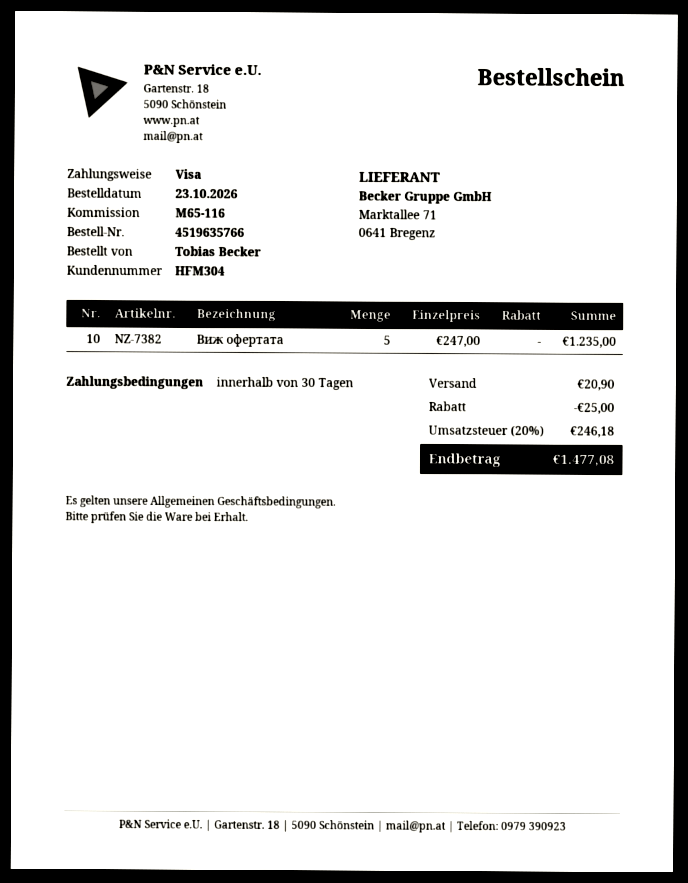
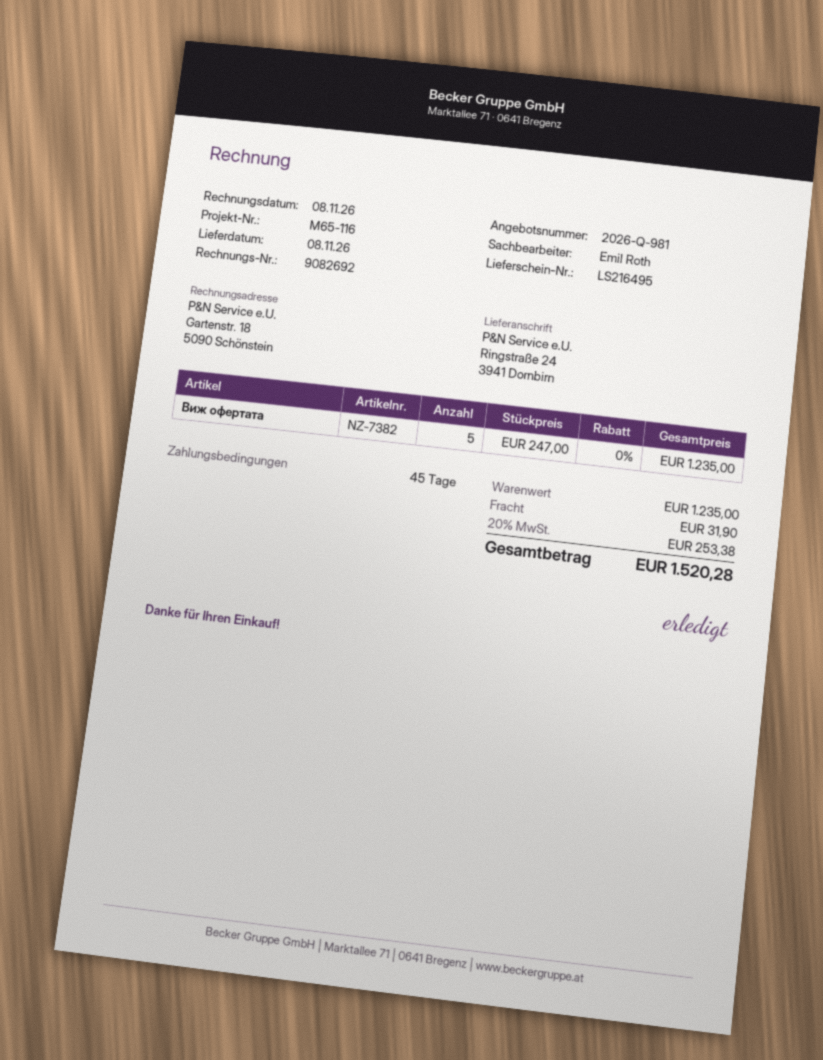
payment terms: 30 days -> 45 days
discount: 25.00 -> none
shipping: 20.90 -> 31.90
tax: 20% = 246.18 -> 20% = 253.38
total: 1477.08 -> 1520.28

